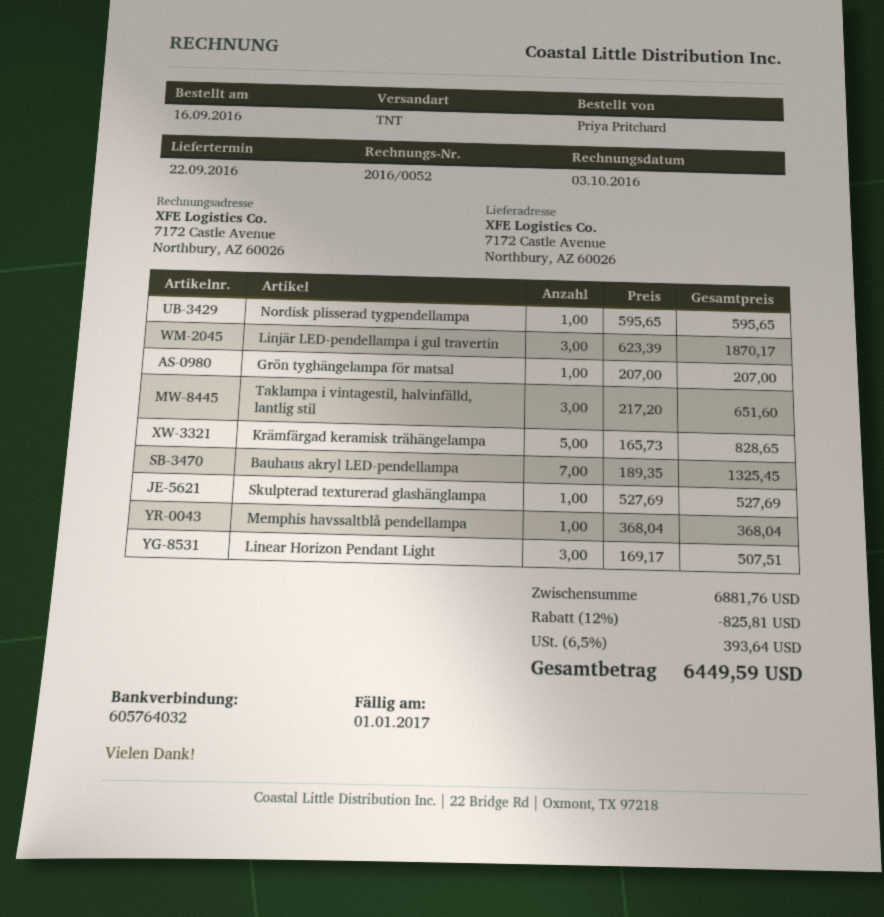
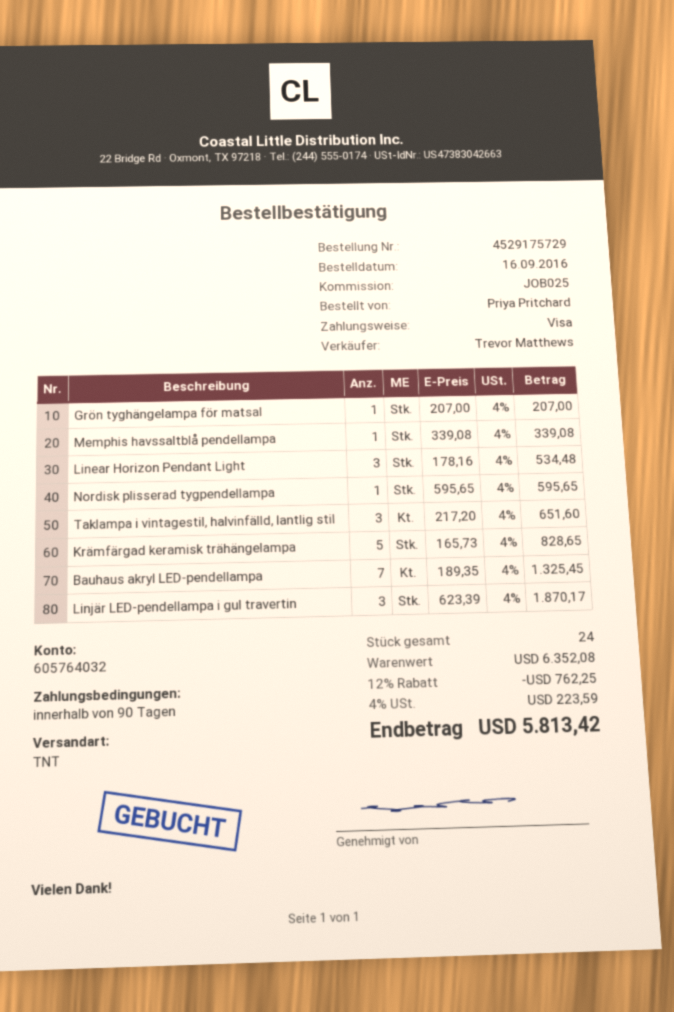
Skulpterad texturerad glashänglampa: 1 x 527.69 = 527.69 -> none
Memphis havssaltblå pendellampa: 1 x 368.04 = 368.04 -> 1 x 339.08 = 339.08
Linear Horizon Pendant Light: 3 x 169.17 = 507.51 -> 3 x 178.16 = 534.48
subtotal: 6881.76 -> 6352.08
discount: 12% = 825.81 -> 12% = 762.25
tax: 6.5% = 393.64 -> 4% = 223.59
total: 6449.59 -> 5813.42

